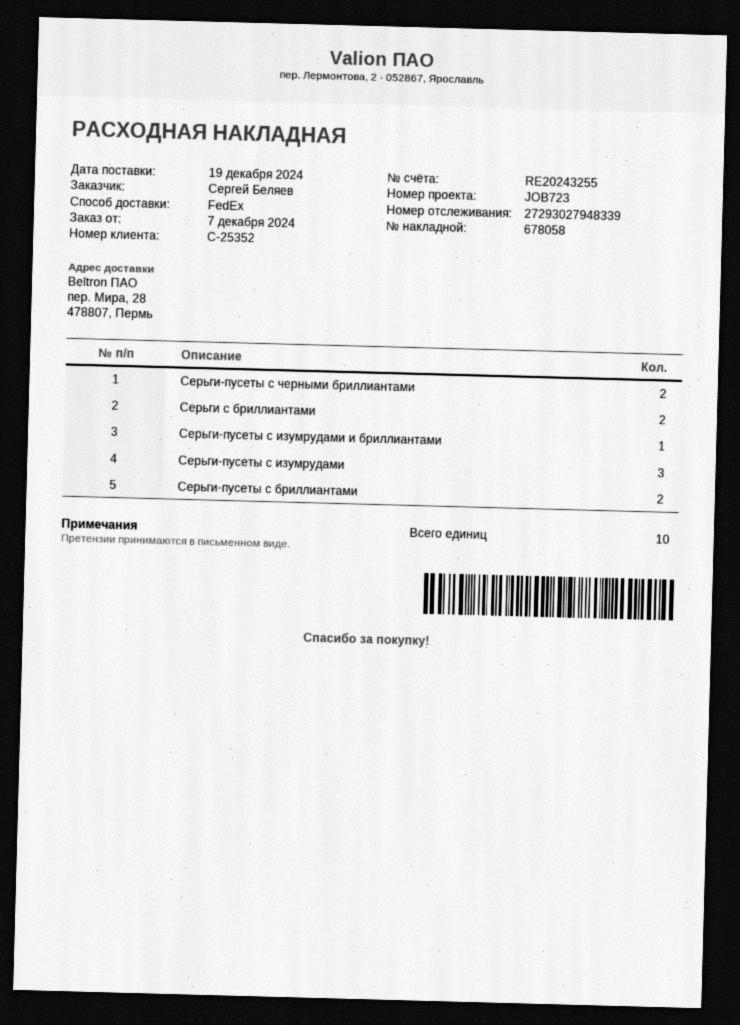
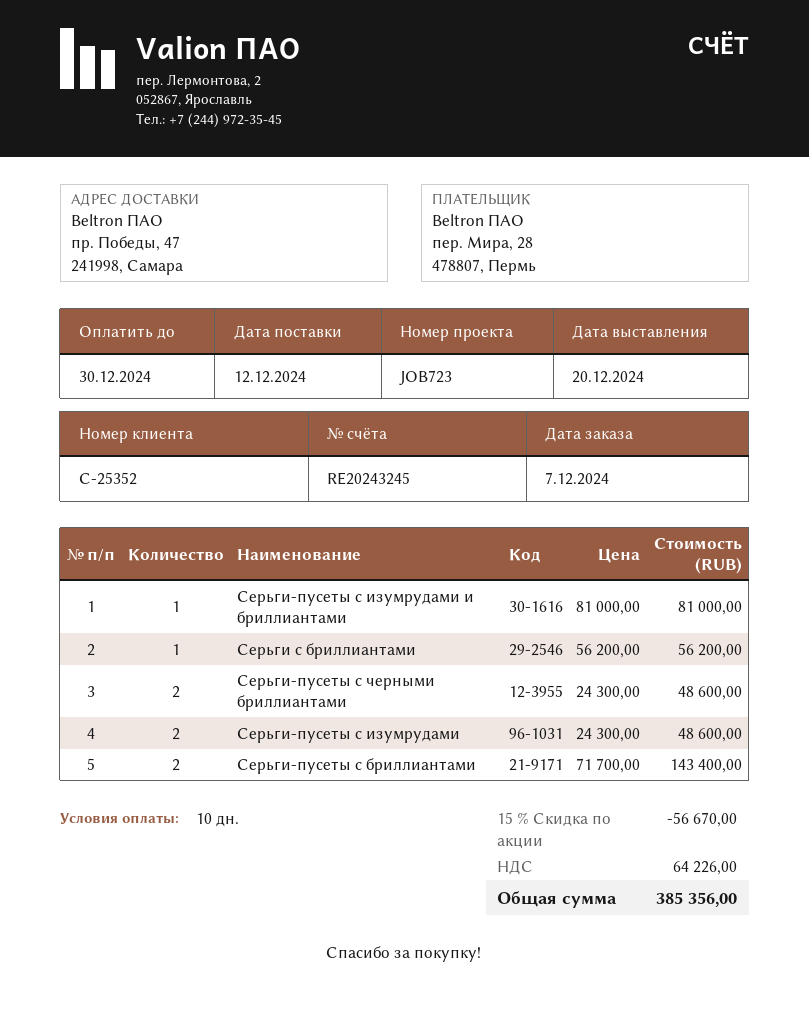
delivery date: 2024-12-19 -> 2024-12-12
invoice number: RE20243255 -> RE20243245
ship to: пер. Мира, 28, 478807, Пермь -> пр. Победы, 47, 241998, Самара
Серьги с бриллиантами: 2 -> 1
Серьги-пусеты с изумрудами: 3 -> 2

